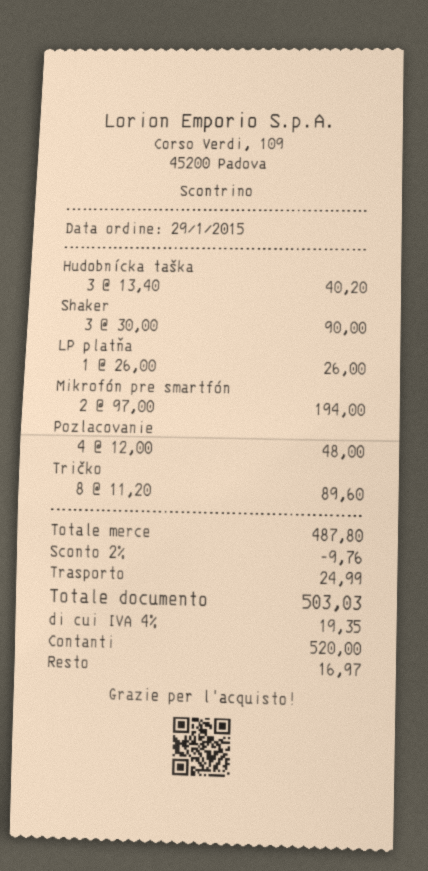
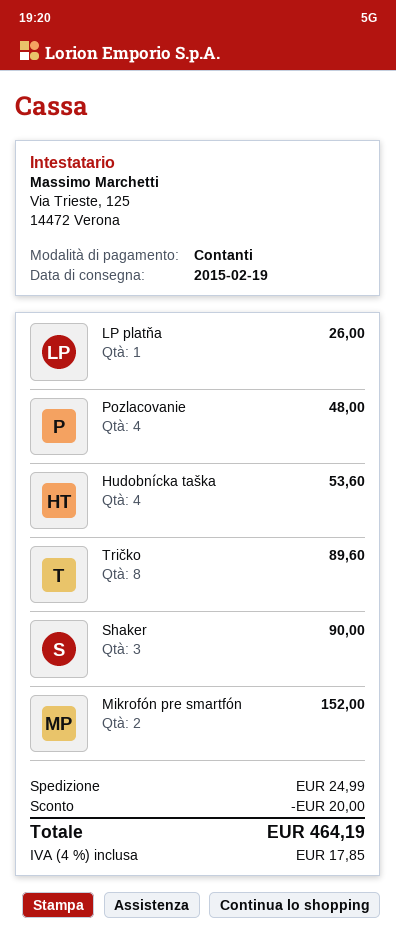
Hudobnícka taška: 3 for 40.20 -> 4 for 53.60
Mikrofón pre smartfón: 2 for 194.00 -> 2 for 152.00
discount: 9.76 -> 20.00
tax: 4% = 19.35 -> 4% = 17.85
total: 503.03 -> 464.19

